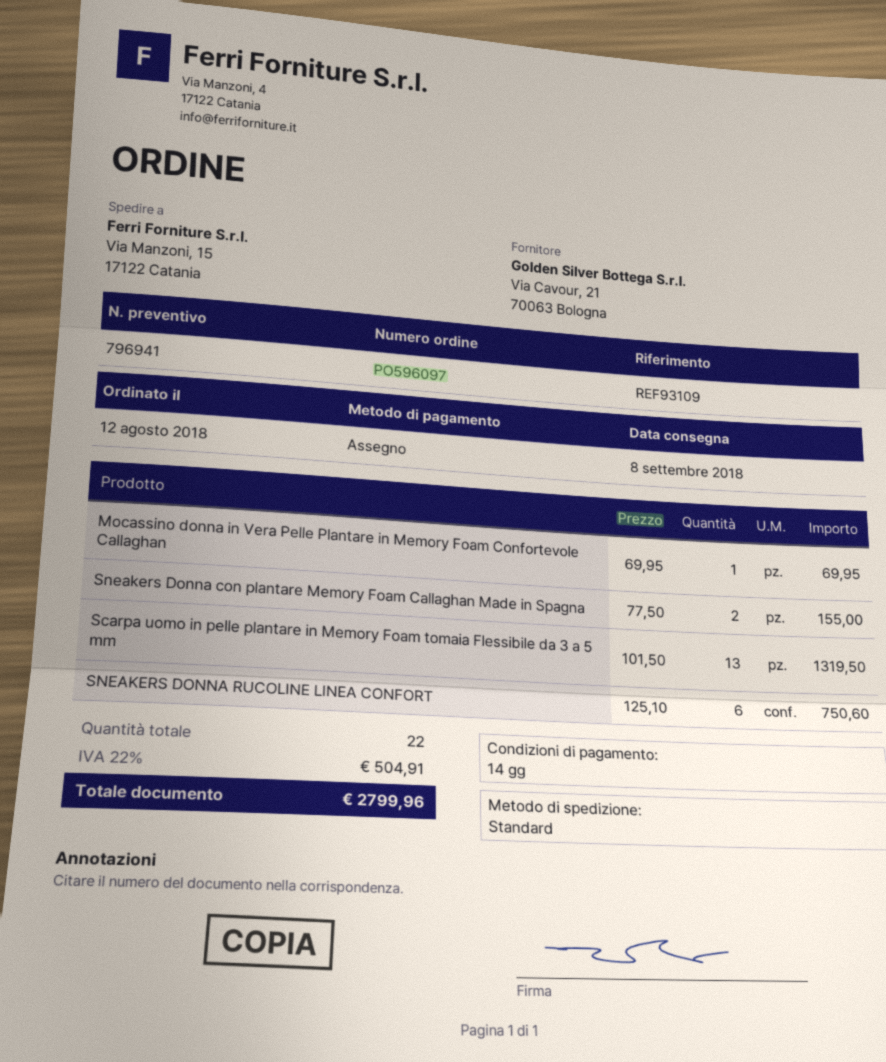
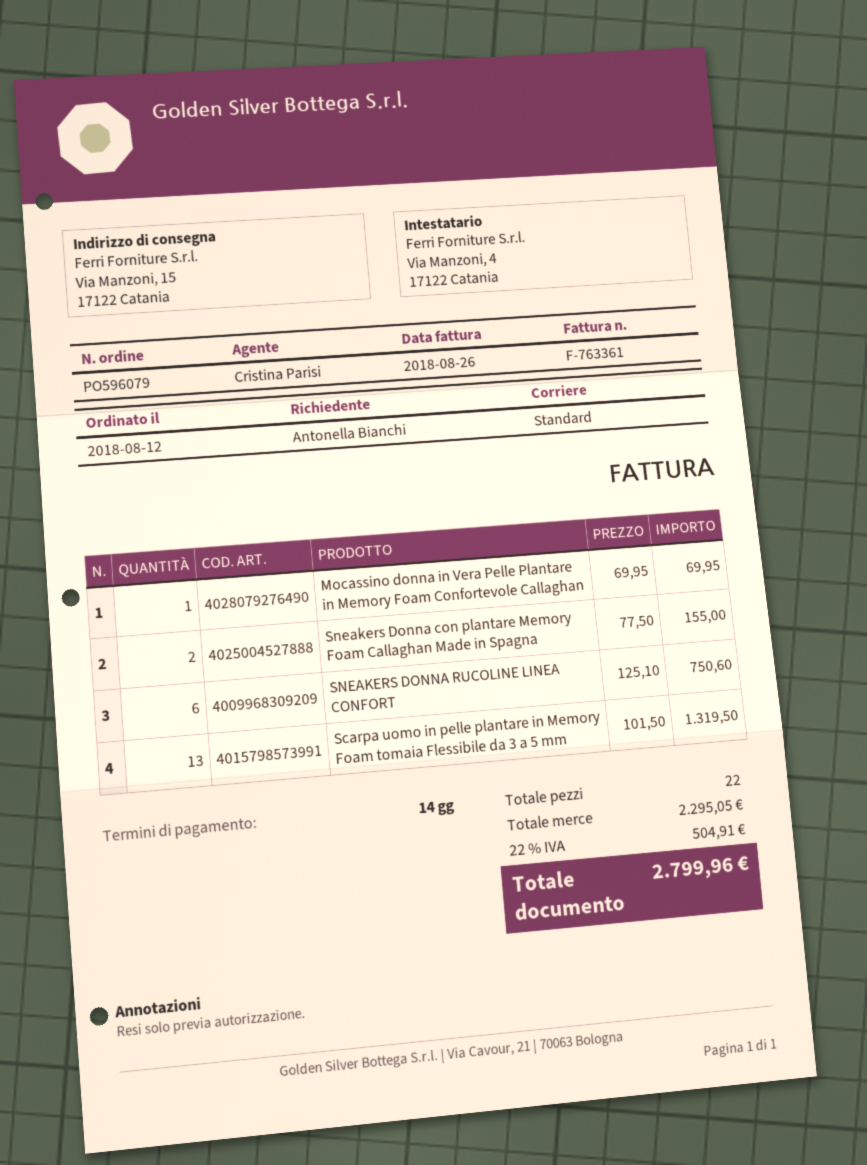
order number: PO596097 -> PO596079

